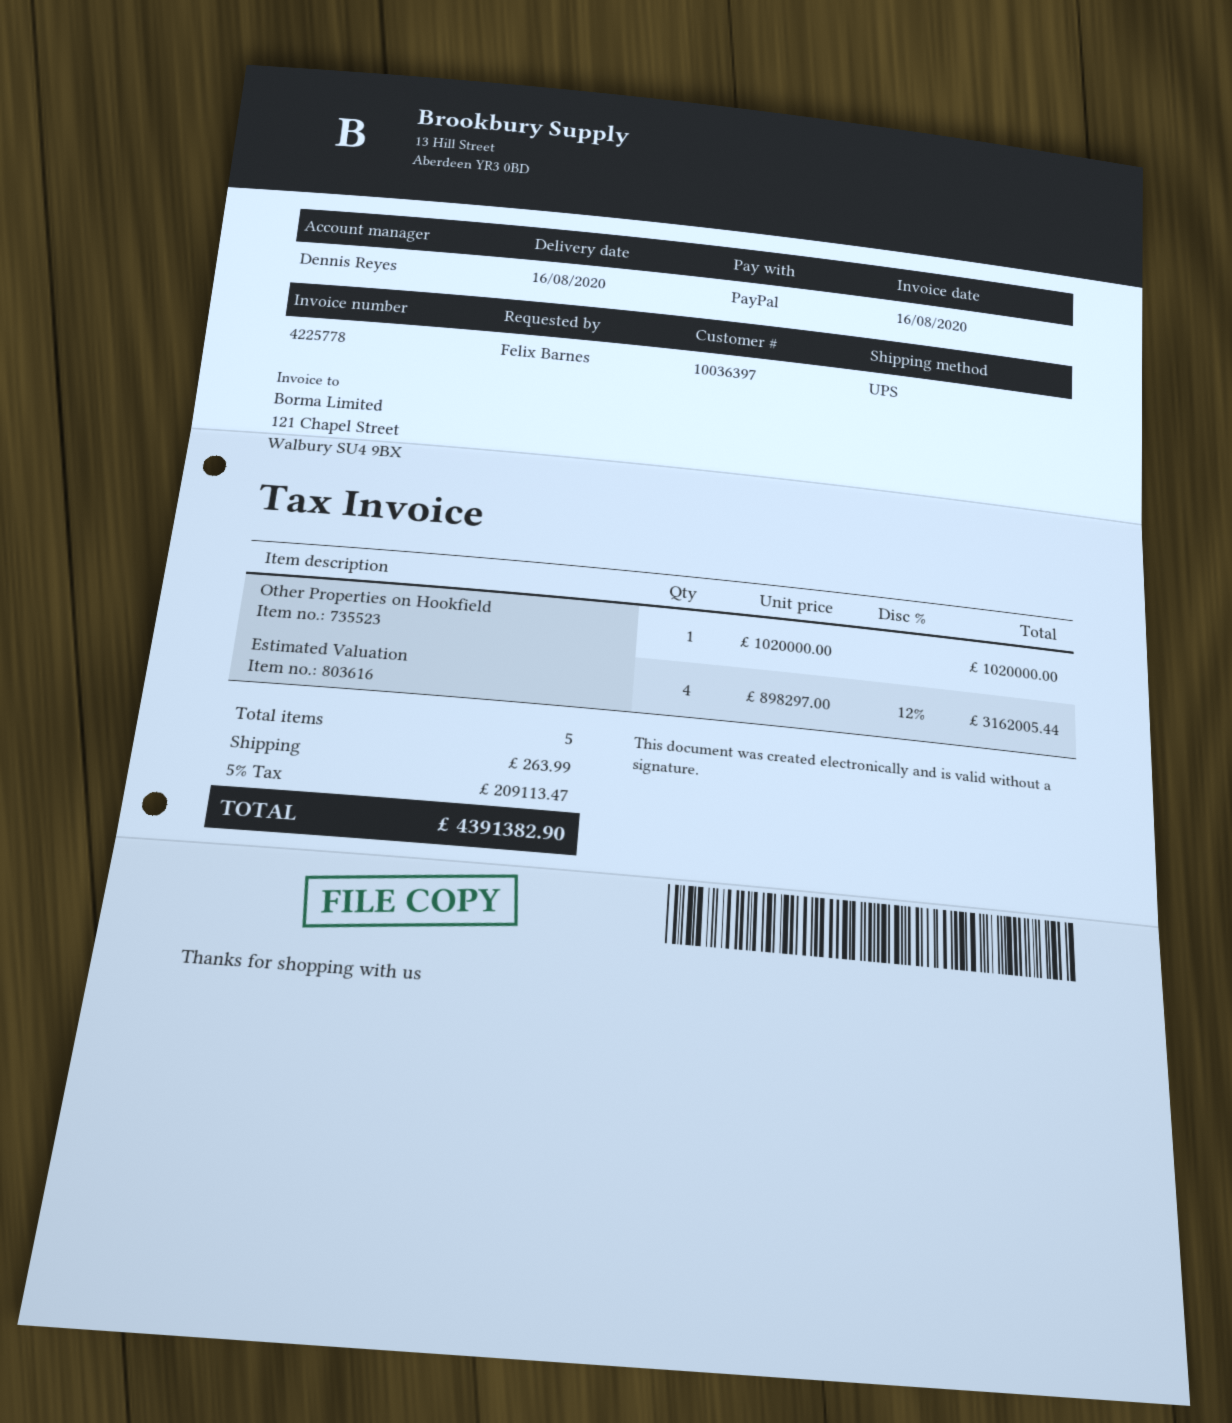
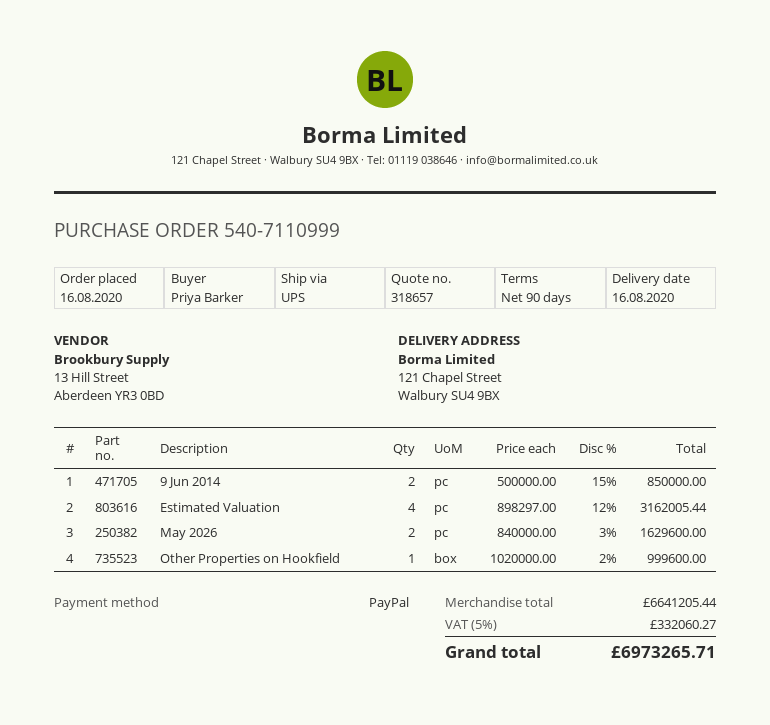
ordered by: Felix Barnes -> Priya Barker
Other Properties on Hookfield: 1 x 1020000.00 = 1020000.00 -> 1 x 1020000.00 - 2% = 999600.00
9 Jun 2014: none -> 2 x 500000.00 - 15% = 850000.00
May 2026: none -> 2 x 840000.00 - 3% = 1629600.00
shipping: 263.99 -> none
tax: 5% = 209113.47 -> 5% = 332060.27
total: 4391382.90 -> 6973265.71

